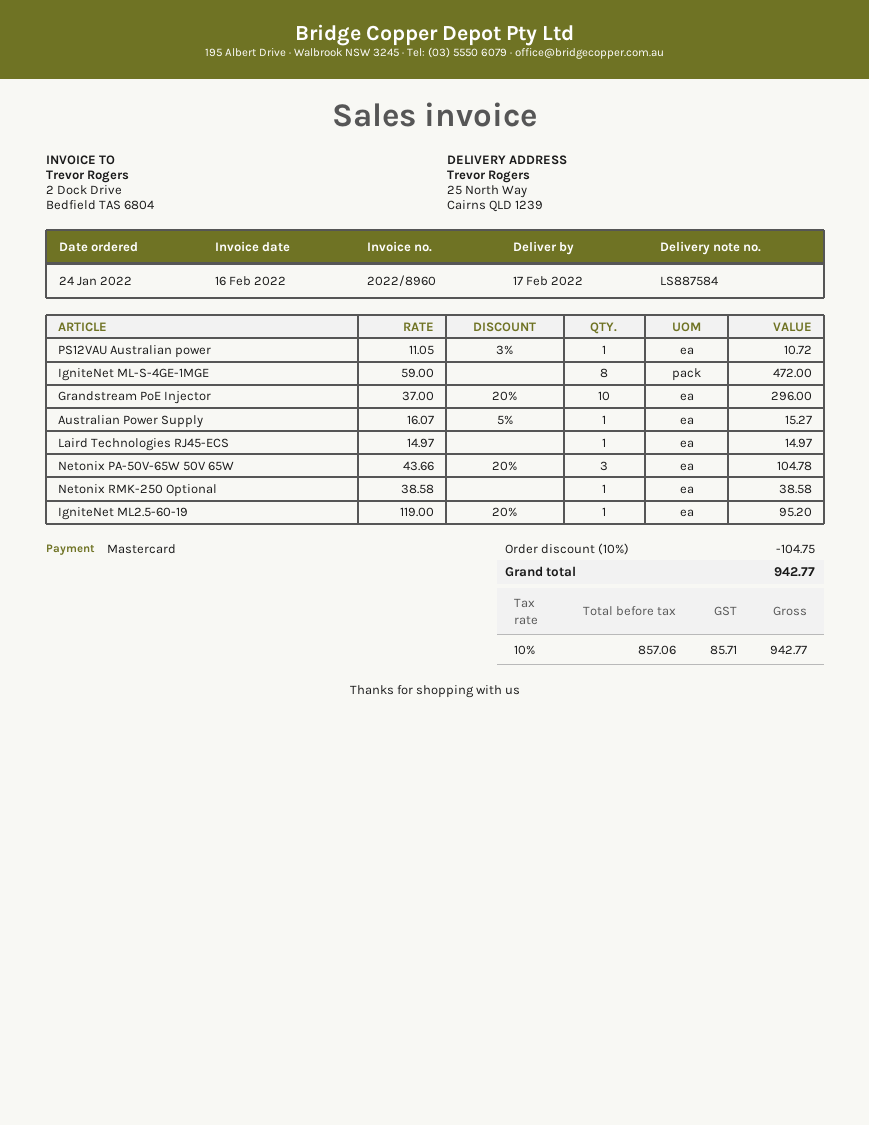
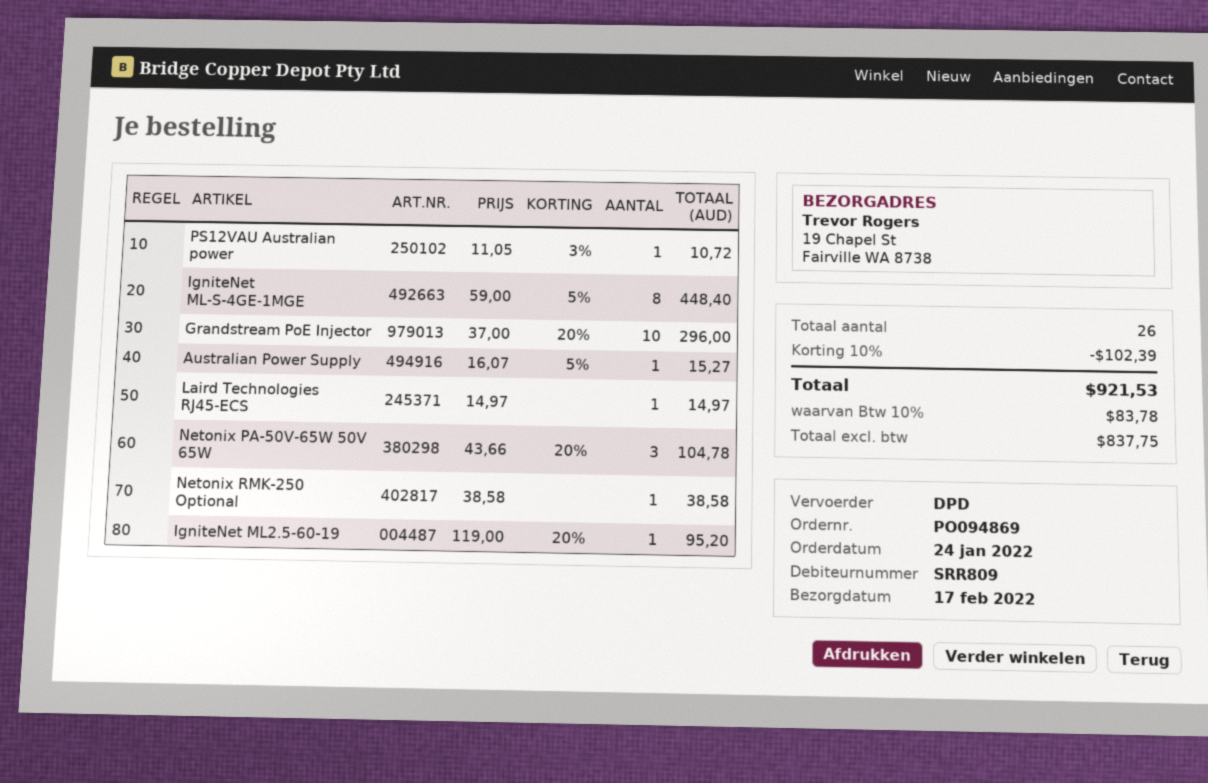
ship to: 25 North Way, Cairns QLD 1239 -> 19 Chapel St, Fairville WA 8738
IgniteNet ML-S-4GE-1MGE: 8 x 59.00 = 472.00 -> 8 x 59.00 - 5% = 448.40
discount: 10% = 104.75 -> 10% = 102.39
net: 857.06 -> 837.75
tax: 10% = 85.71 -> 10% = 83.78
total: 942.77 -> 921.53

